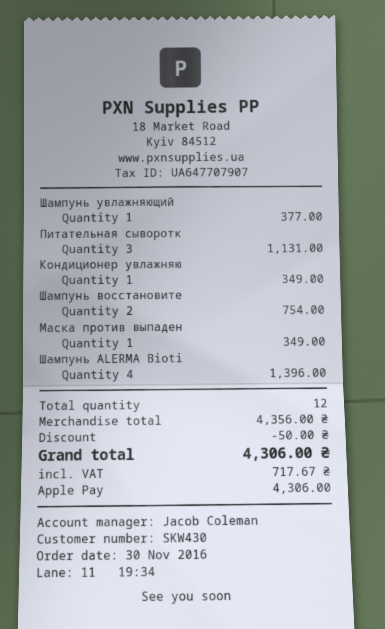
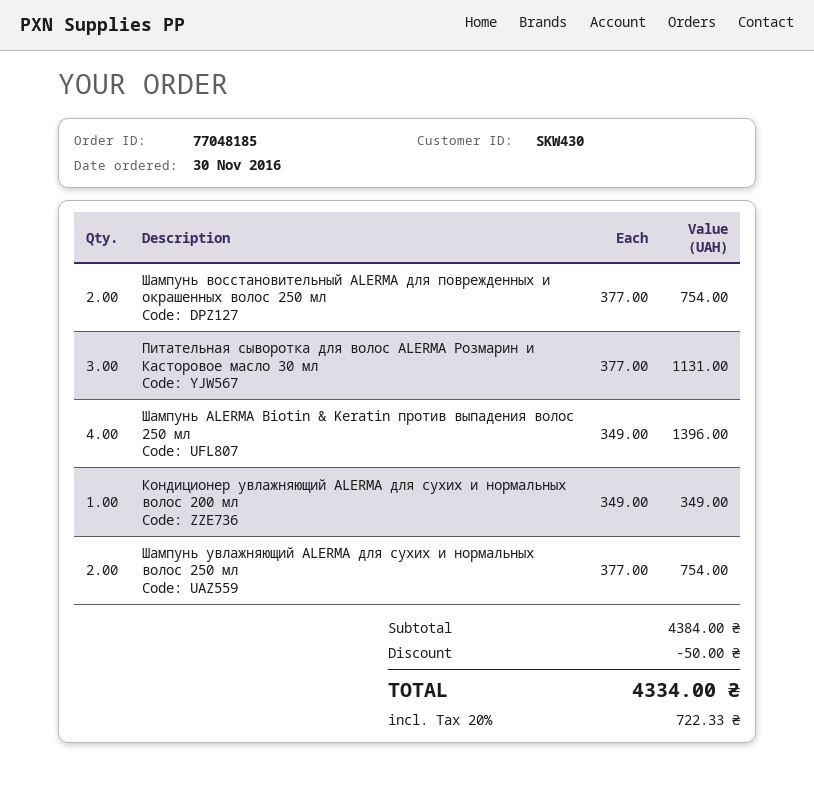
Шампунь увлажняющий: 1 for 377.00 -> 2 for 754.00
Маска против выпаден: 1 for 349.00 -> none
subtotal: 4356.00 -> 4384.00
tax: 717.67 -> 722.33
total: 4306.00 -> 4334.00

